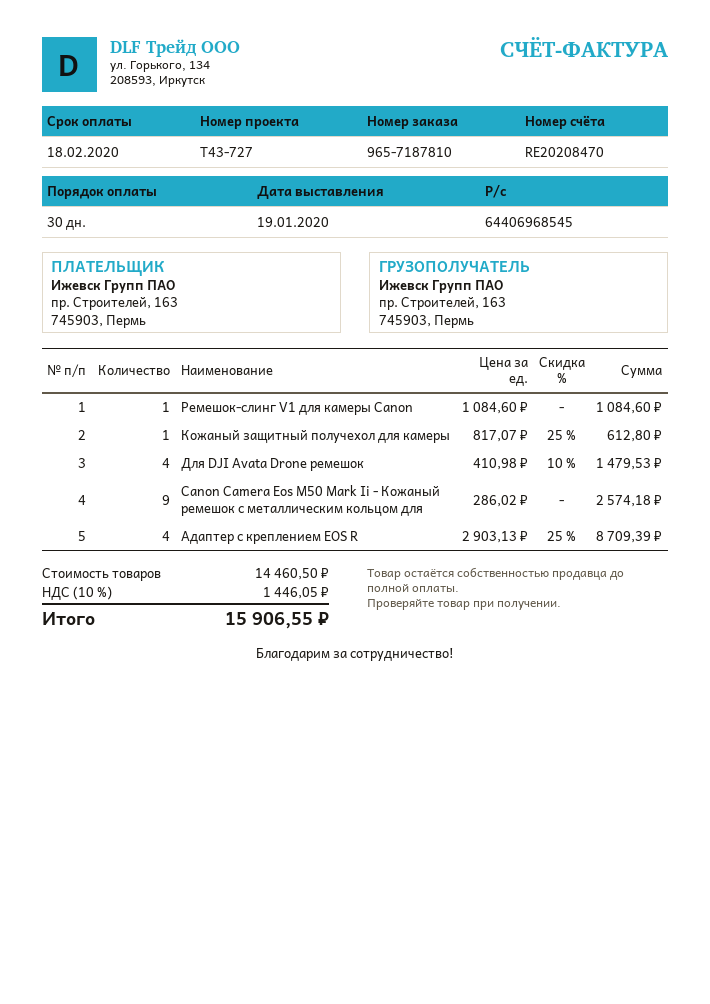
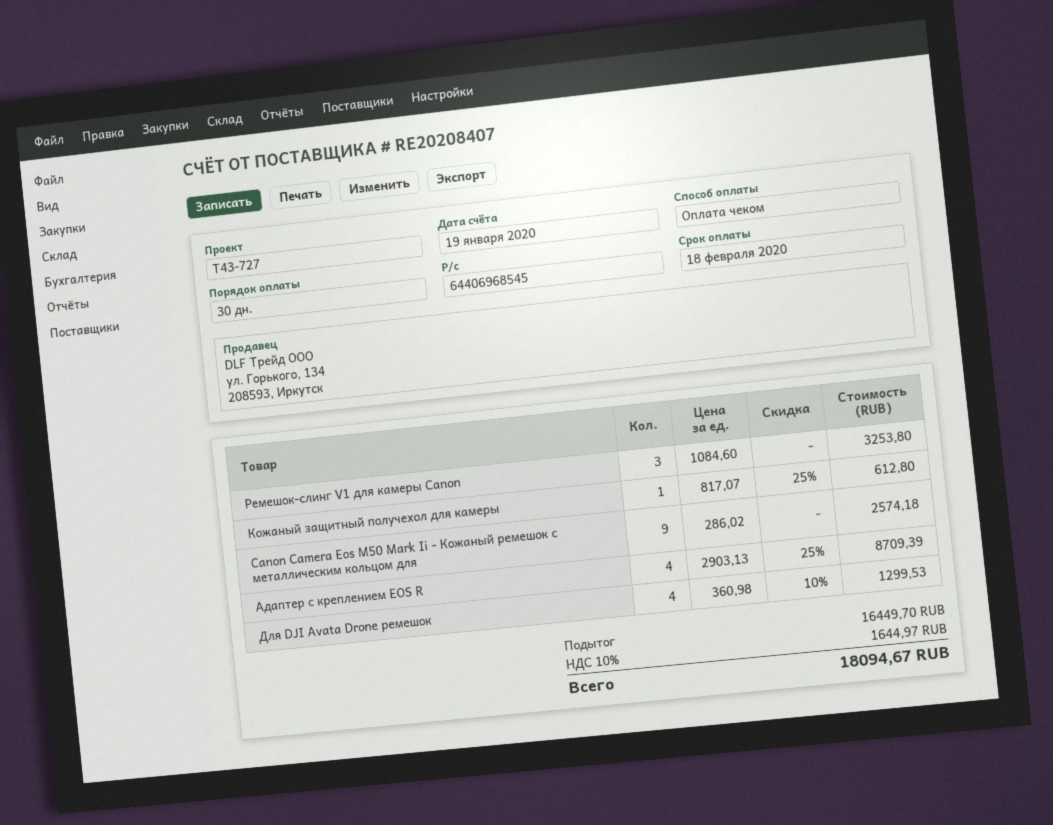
invoice number: RE20208470 -> RE20208407
Ремешок-слинг V1 для камеры Canon: 1 x 1084.60 = 1084.60 -> 3 x 1084.60 = 3253.80
Для DJI Avata Drone ремешок: 4 x 410.98 - 10% = 1479.53 -> 4 x 360.98 - 10% = 1299.53
subtotal: 14460.50 -> 16449.70
tax: 10% = 1446.05 -> 10% = 1644.97
total: 15906.55 -> 18094.67

